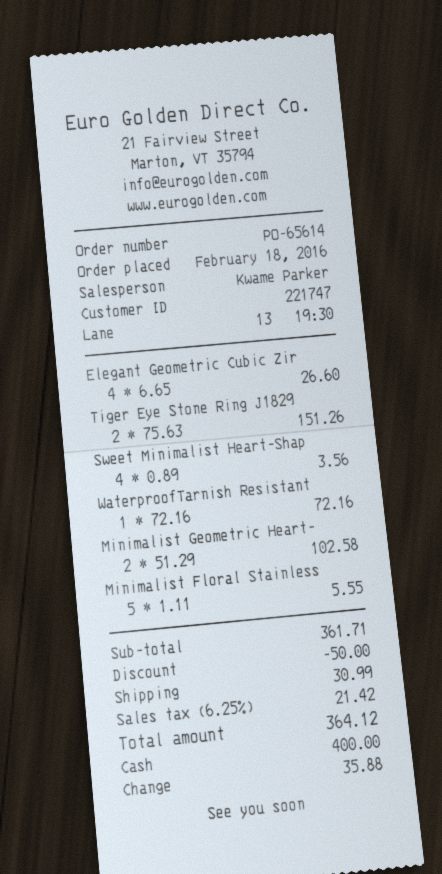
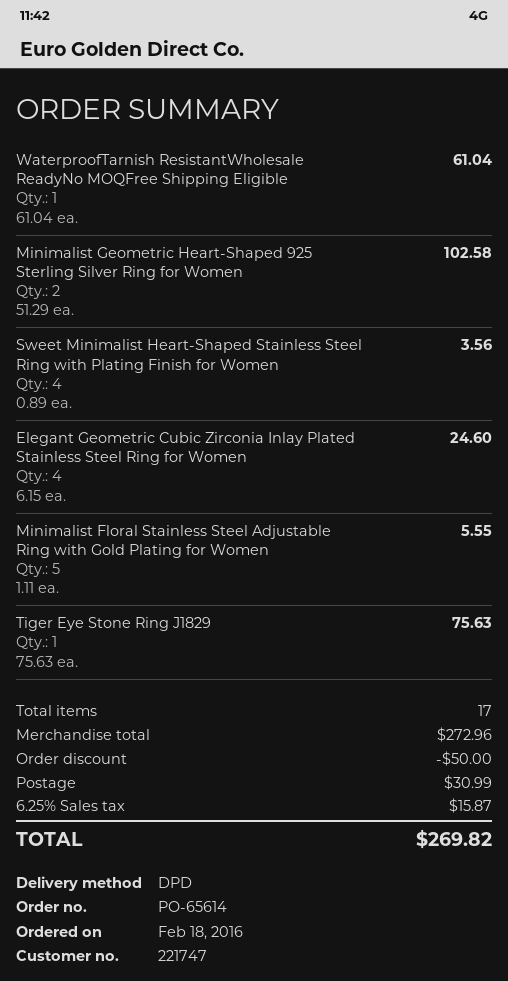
Elegant Geometric Cubic Zir: 4 x 6.65 = 26.60 -> 4 x 6.15 = 24.60
Tiger Eye Stone Ring J1829: 2 x 75.63 = 151.26 -> 1 x 75.63 = 75.63
WaterproofTarnish Resistant: 1 x 72.16 = 72.16 -> 1 x 61.04 = 61.04
subtotal: 361.71 -> 272.96
tax: 6.25% = 21.42 -> 6.25% = 15.87
total: 364.12 -> 269.82

